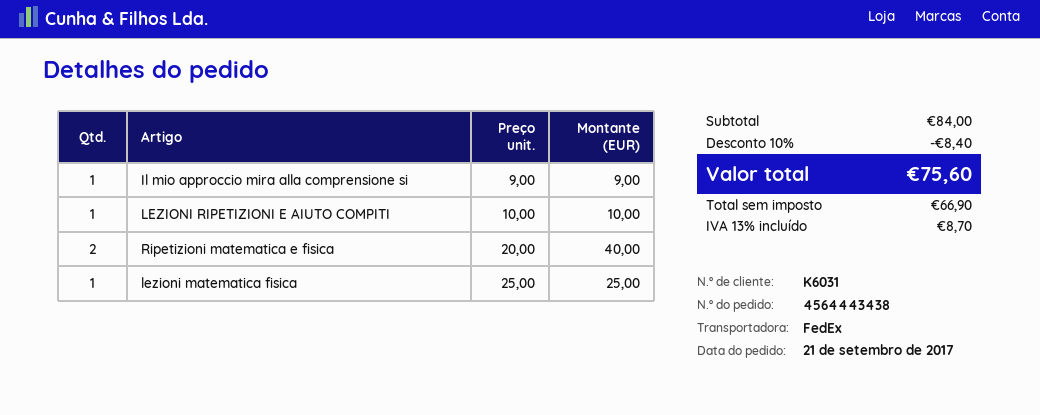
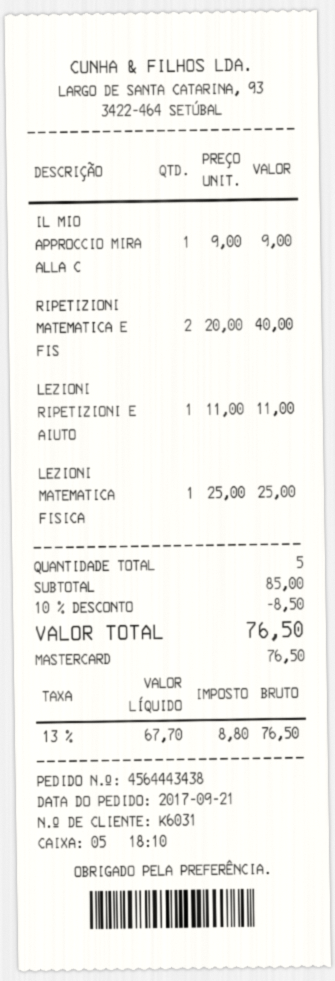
LEZIONI RIPETIZIONI E AIUTO COMPITI: 1 x 10.00 = 10.00 -> 1 x 11.00 = 11.00
subtotal: 84.00 -> 85.00
discount: 10% = 8.40 -> 10% = 8.50
net: 66.90 -> 67.70
tax: 13% = 8.70 -> 13% = 8.80
total: 75.60 -> 76.50

